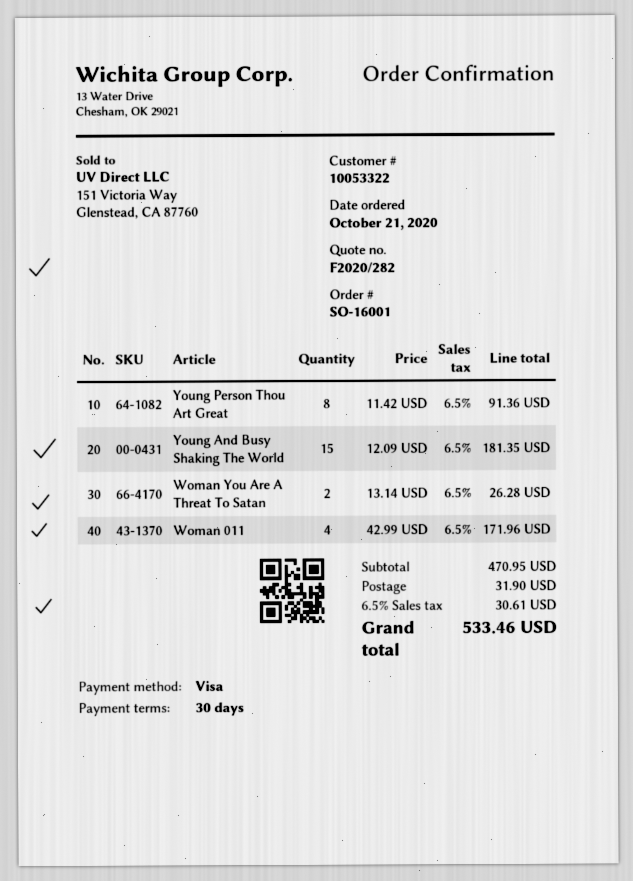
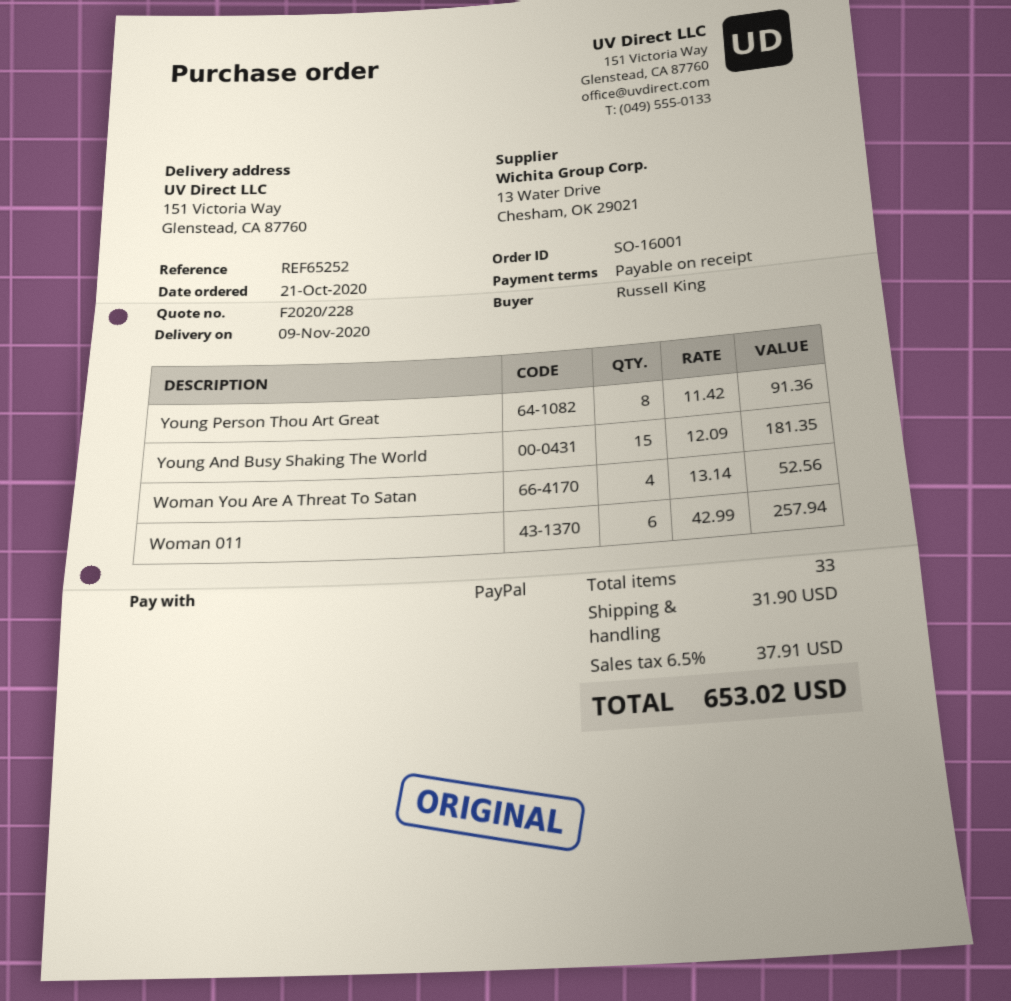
quote number: F2020/282 -> F2020/228
payment terms: 30 days -> on receipt
payment method: Visa -> PayPal
Woman You Are A Threat To Satan: 2 x 13.14 = 26.28 -> 4 x 13.14 = 52.56
Woman 011: 4 x 42.99 = 171.96 -> 6 x 42.99 = 257.94
tax: 6.5% = 30.61 -> 6.5% = 37.91
total: 533.46 -> 653.02

